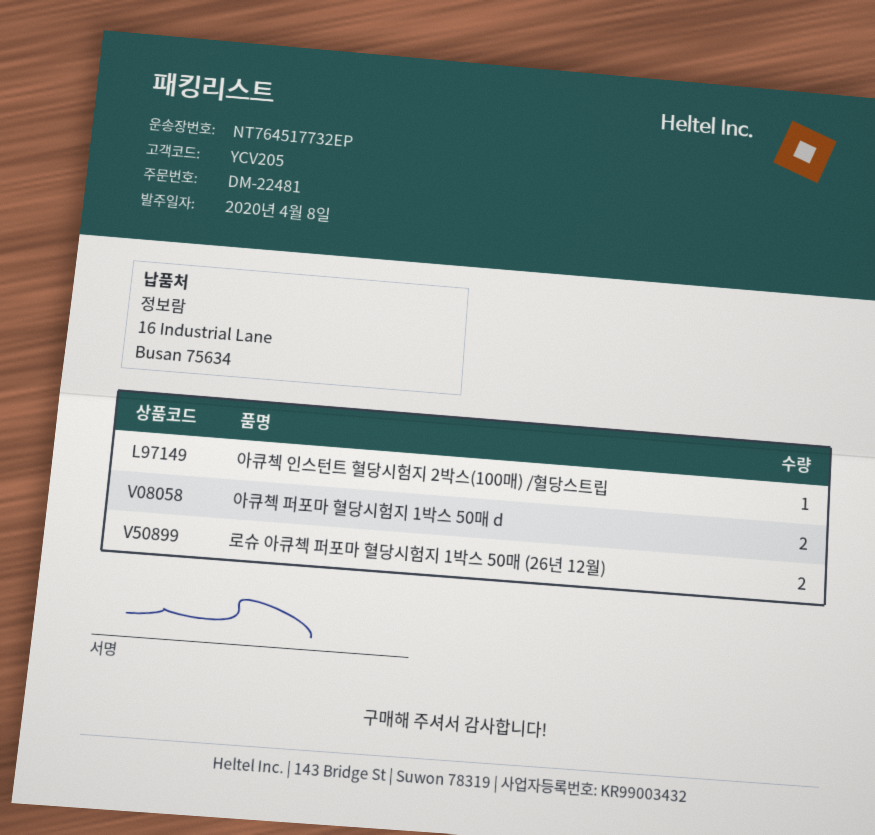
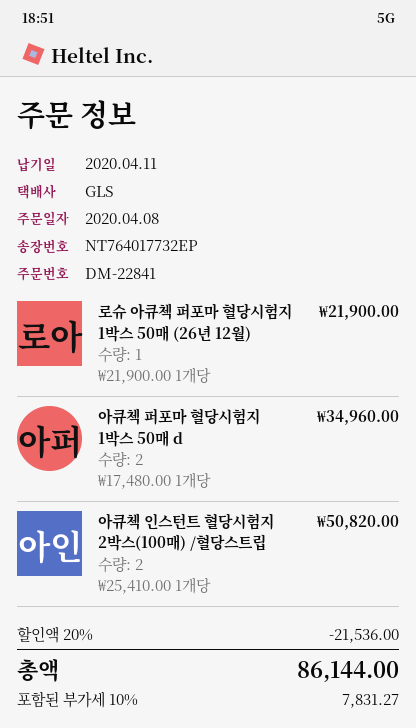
order number: DM-22481 -> DM-22841
tracking number: NT764517732EP -> NT764017732EP
아큐첵 인스턴트 혈당시험지 2박스(100매) /혈당스트립: 1 -> 2
로슈 아큐첵 퍼포마 혈당시험지 1박스 50매 (26년 12월): 2 -> 1

